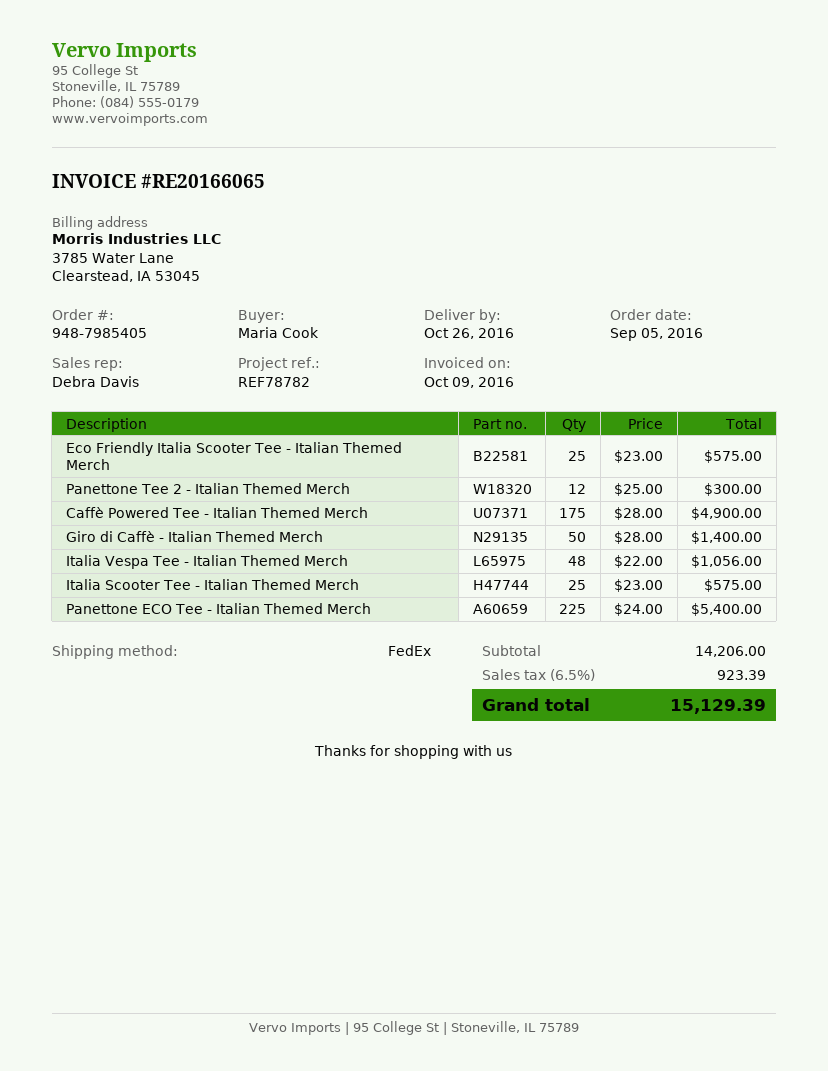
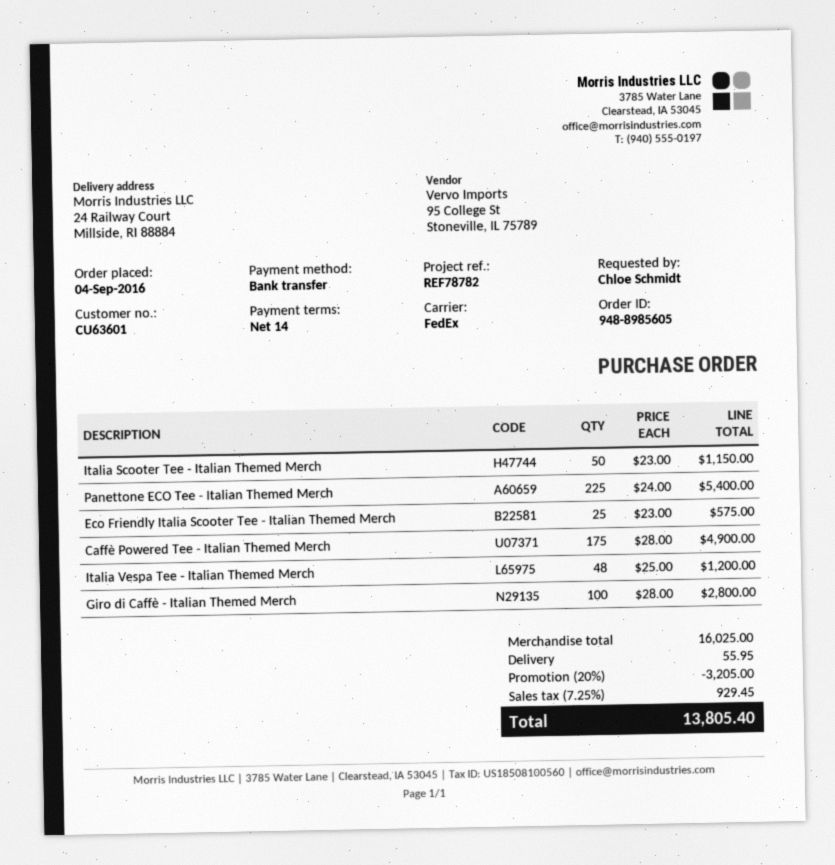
order number: 948-7985405 -> 948-8985605
order date: 2016-09-05 -> 2016-09-04
ordered by: Maria Cook -> Chloe Schmidt
Panettone Tee 2 - Italian Themed Merch: 12 x 25.00 = 300.00 -> none
Giro di Caffè - Italian Themed Merch: 50 x 28.00 = 1400.00 -> 100 x 28.00 = 2800.00
Italia Vespa Tee - Italian Themed Merch: 48 x 22.00 = 1056.00 -> 48 x 25.00 = 1200.00
Italia Scooter Tee - Italian Themed Merch: 25 x 23.00 = 575.00 -> 50 x 23.00 = 1150.00
subtotal: 14206.00 -> 16025.00
discount: none -> 20% = 3205.00
shipping: none -> 55.95
tax: 6.5% = 923.39 -> 7.25% = 929.45
total: 15129.39 -> 13805.40

